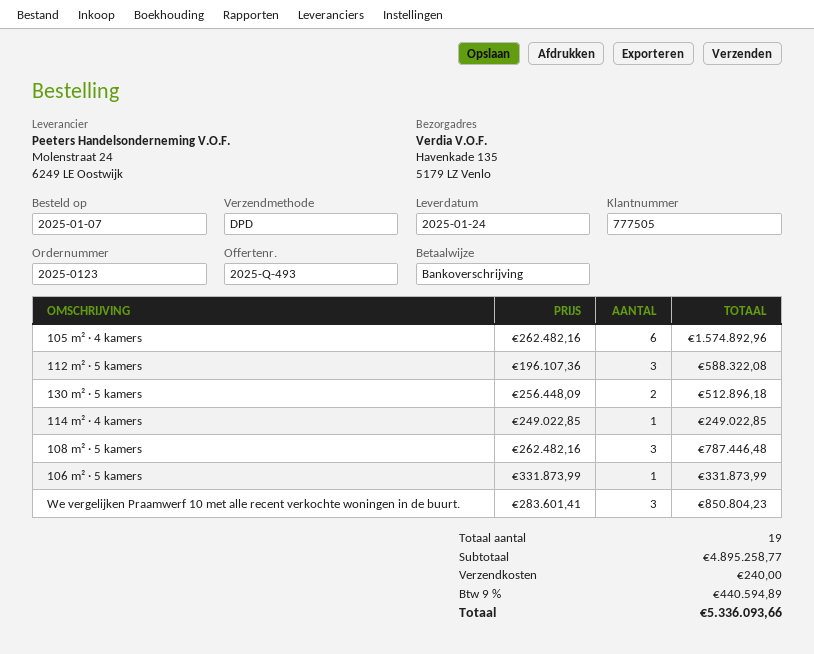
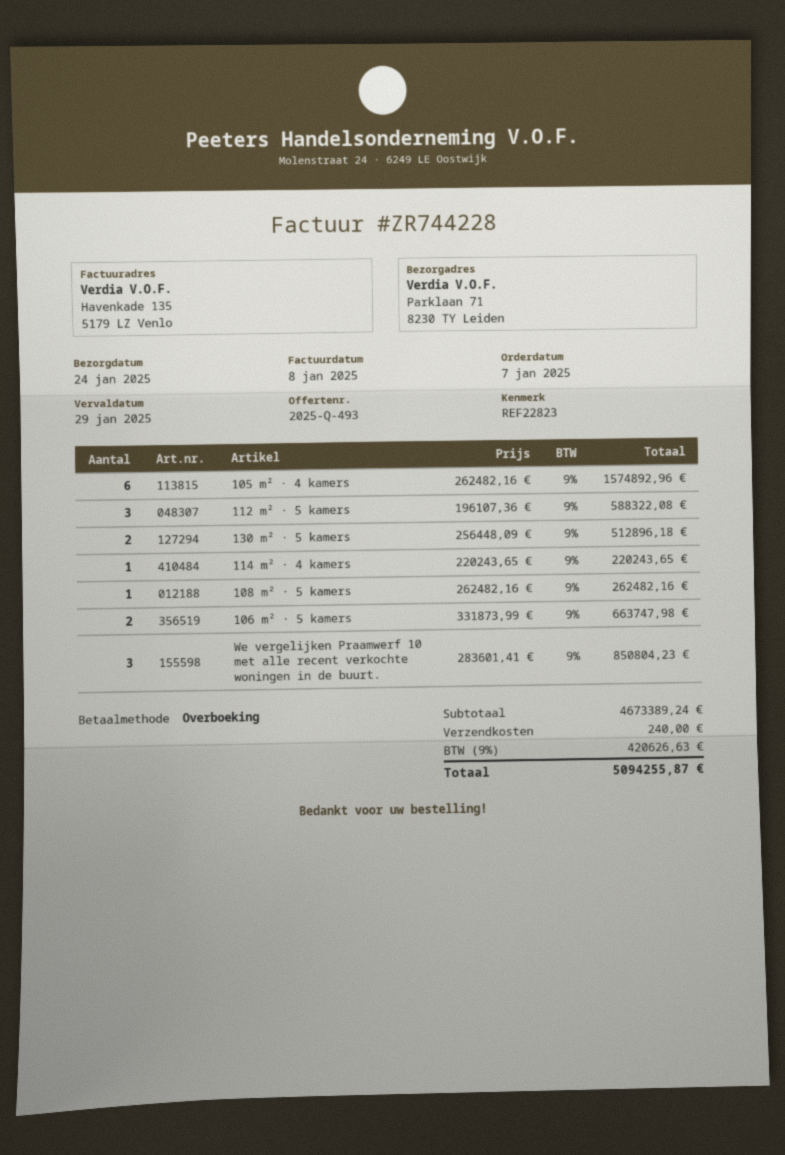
ship to: Havenkade 135, 5179 LZ Venlo -> Parklaan 71, 8230 TY Leiden
114 m² · 4 kamers: 1 x 249022.85 = 249022.85 -> 1 x 220243.65 = 220243.65
108 m² · 5 kamers: 3 x 262482.16 = 787446.48 -> 1 x 262482.16 = 262482.16
106 m² · 5 kamers: 1 x 331873.99 = 331873.99 -> 2 x 331873.99 = 663747.98
subtotal: 4895258.77 -> 4673389.24
tax: 9% = 440594.89 -> 9% = 420626.63
total: 5336093.66 -> 5094255.87

